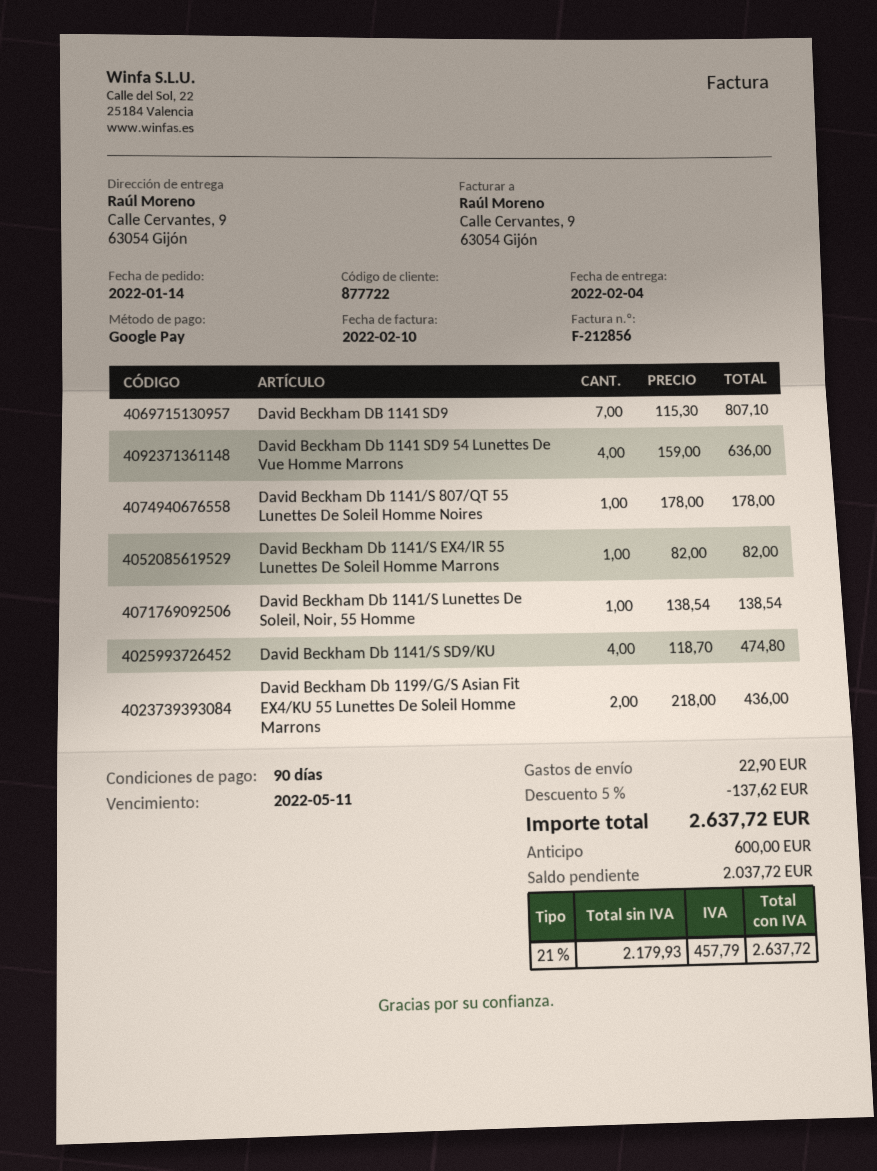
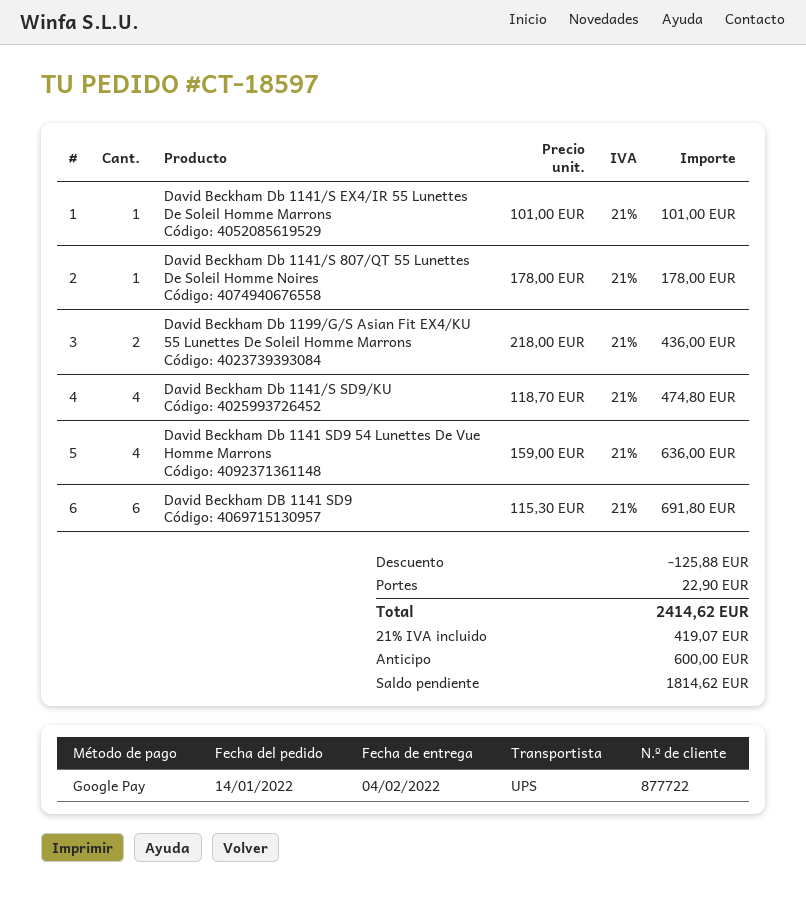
David Beckham DB 1141 SD9: 7 x 115.30 = 807.10 -> 6 x 115.30 = 691.80
David Beckham Db 1141/S EX4/IR 55 Lunettes De Soleil Homme Marrons: 1 x 82.00 = 82.00 -> 1 x 101.00 = 101.00
David Beckham Db 1141/S Lunettes De Soleil, Noir, 55 Homme: 1 x 138.54 = 138.54 -> none
discount: 137.62 -> 125.88
tax: 21% = 457.79 -> 21% = 419.07
total: 2637.72 -> 2414.62
balance: 2037.72 -> 1814.62

